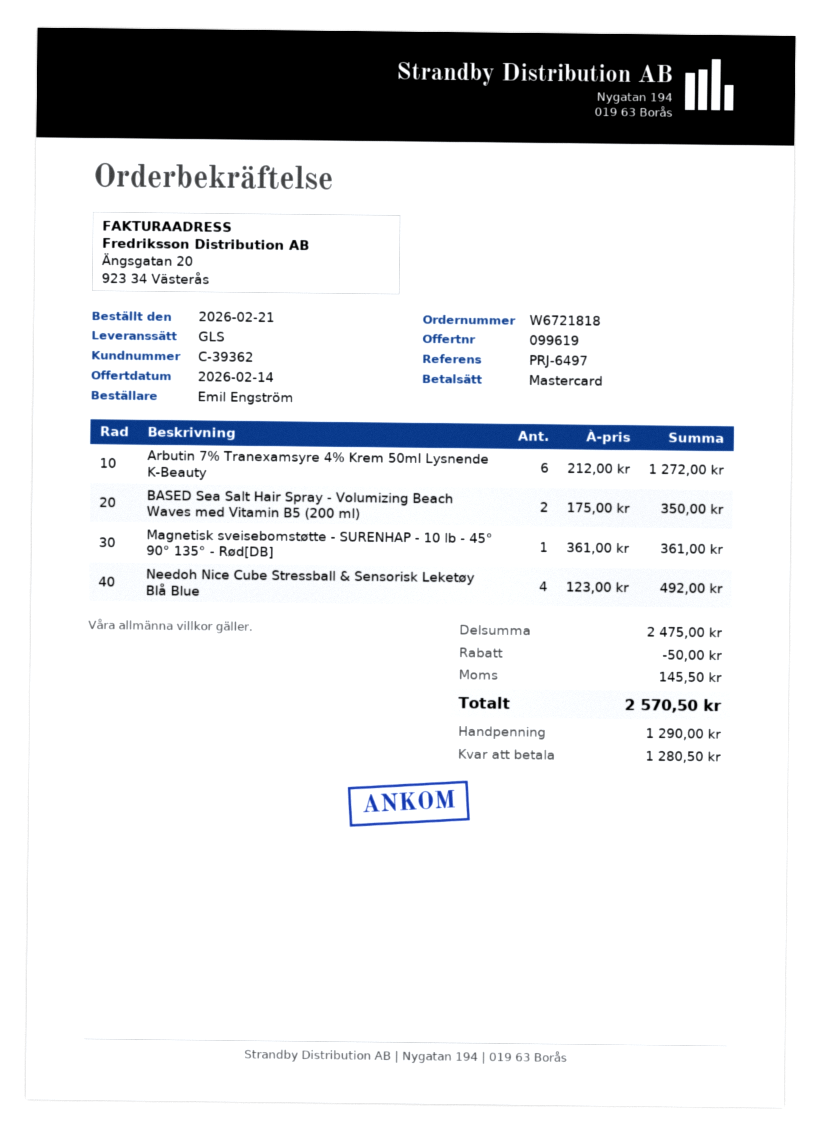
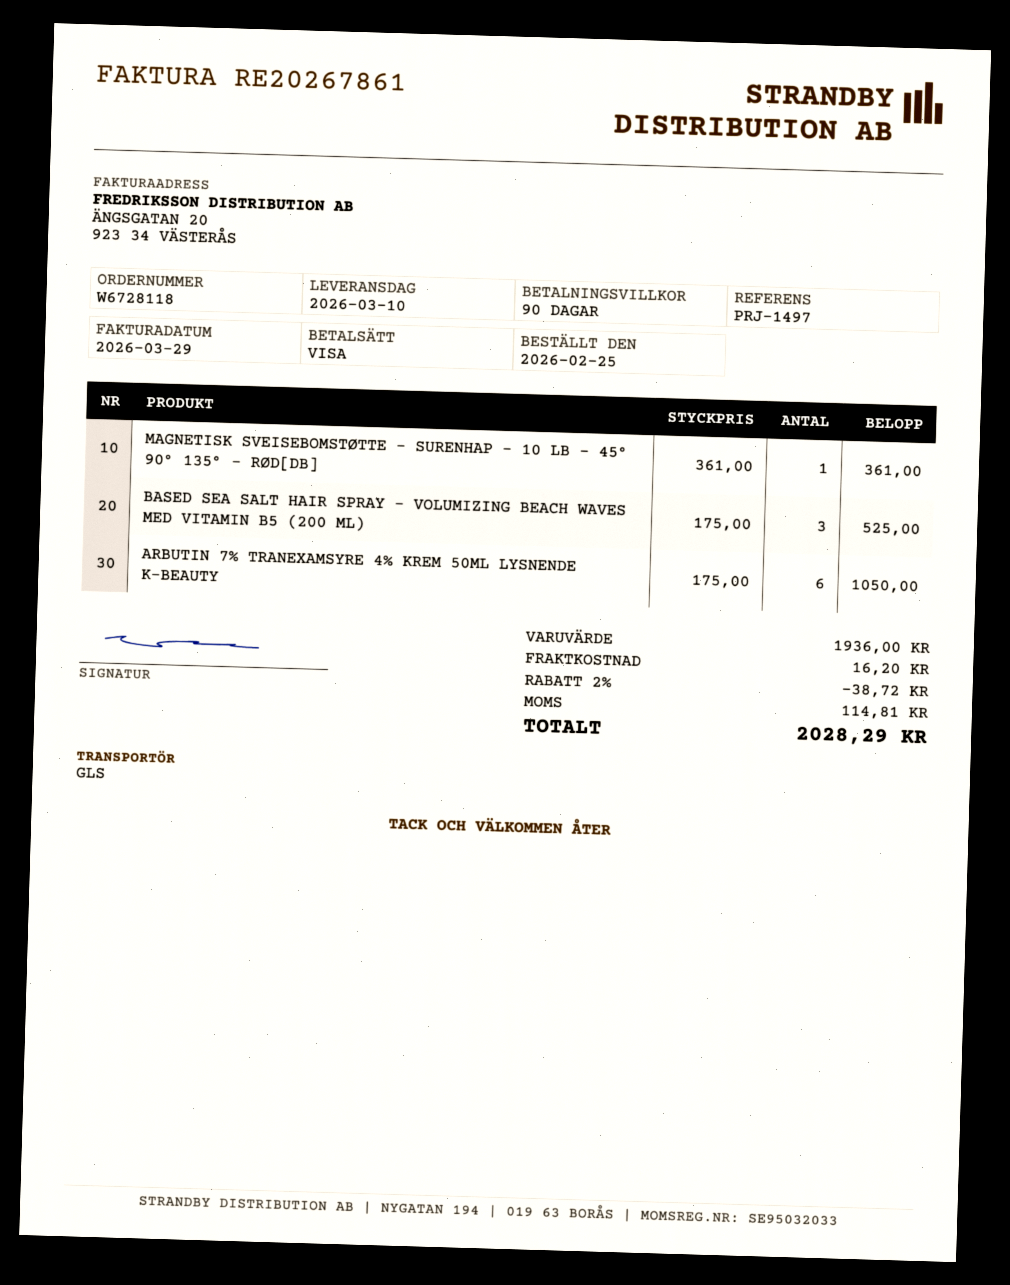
order number: W6721818 -> W6728118
order date: 2026-02-21 -> 2026-02-25
reference: PRJ-6497 -> PRJ-1497
payment method: Mastercard -> Visa
Arbutin 7% Tranexamsyre 4% Krem 50ml Lysnende K-Beauty: 6 x 212.00 = 1272.00 -> 6 x 175.00 = 1050.00
BASED Sea Salt Hair Spray - Volumizing Beach Waves med Vitamin B5 (200 ml): 2 x 175.00 = 350.00 -> 3 x 175.00 = 525.00
Needoh Nice Cube Stressball & Sensorisk Leketøy Blå Blue: 4 x 123.00 = 492.00 -> none
subtotal: 2475.00 -> 1936.00
discount: 50.00 -> 38.72
shipping: none -> 16.20
tax: 145.50 -> 114.81
total: 2570.50 -> 2028.29

